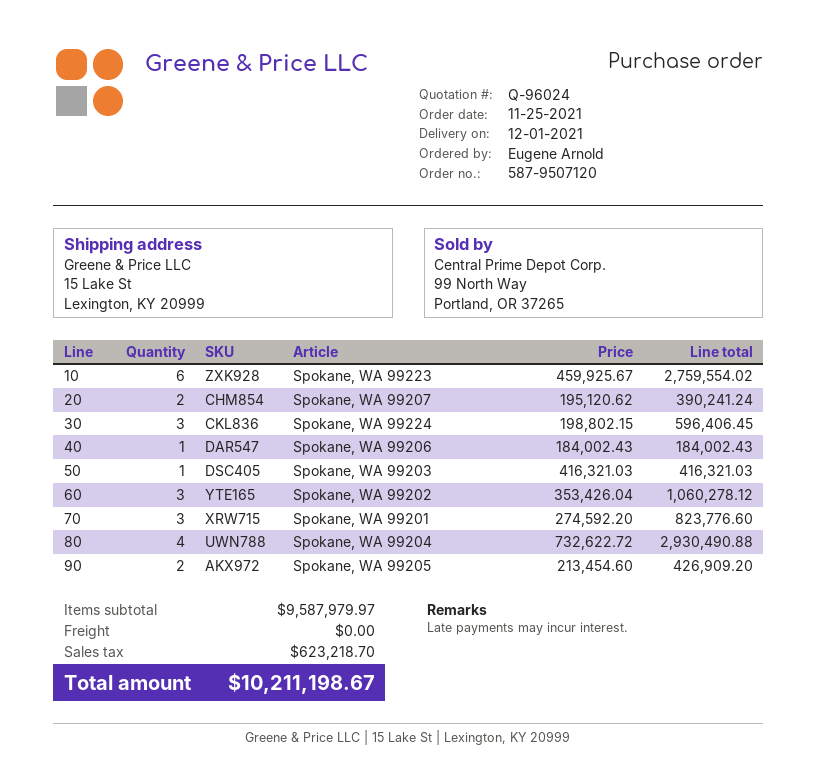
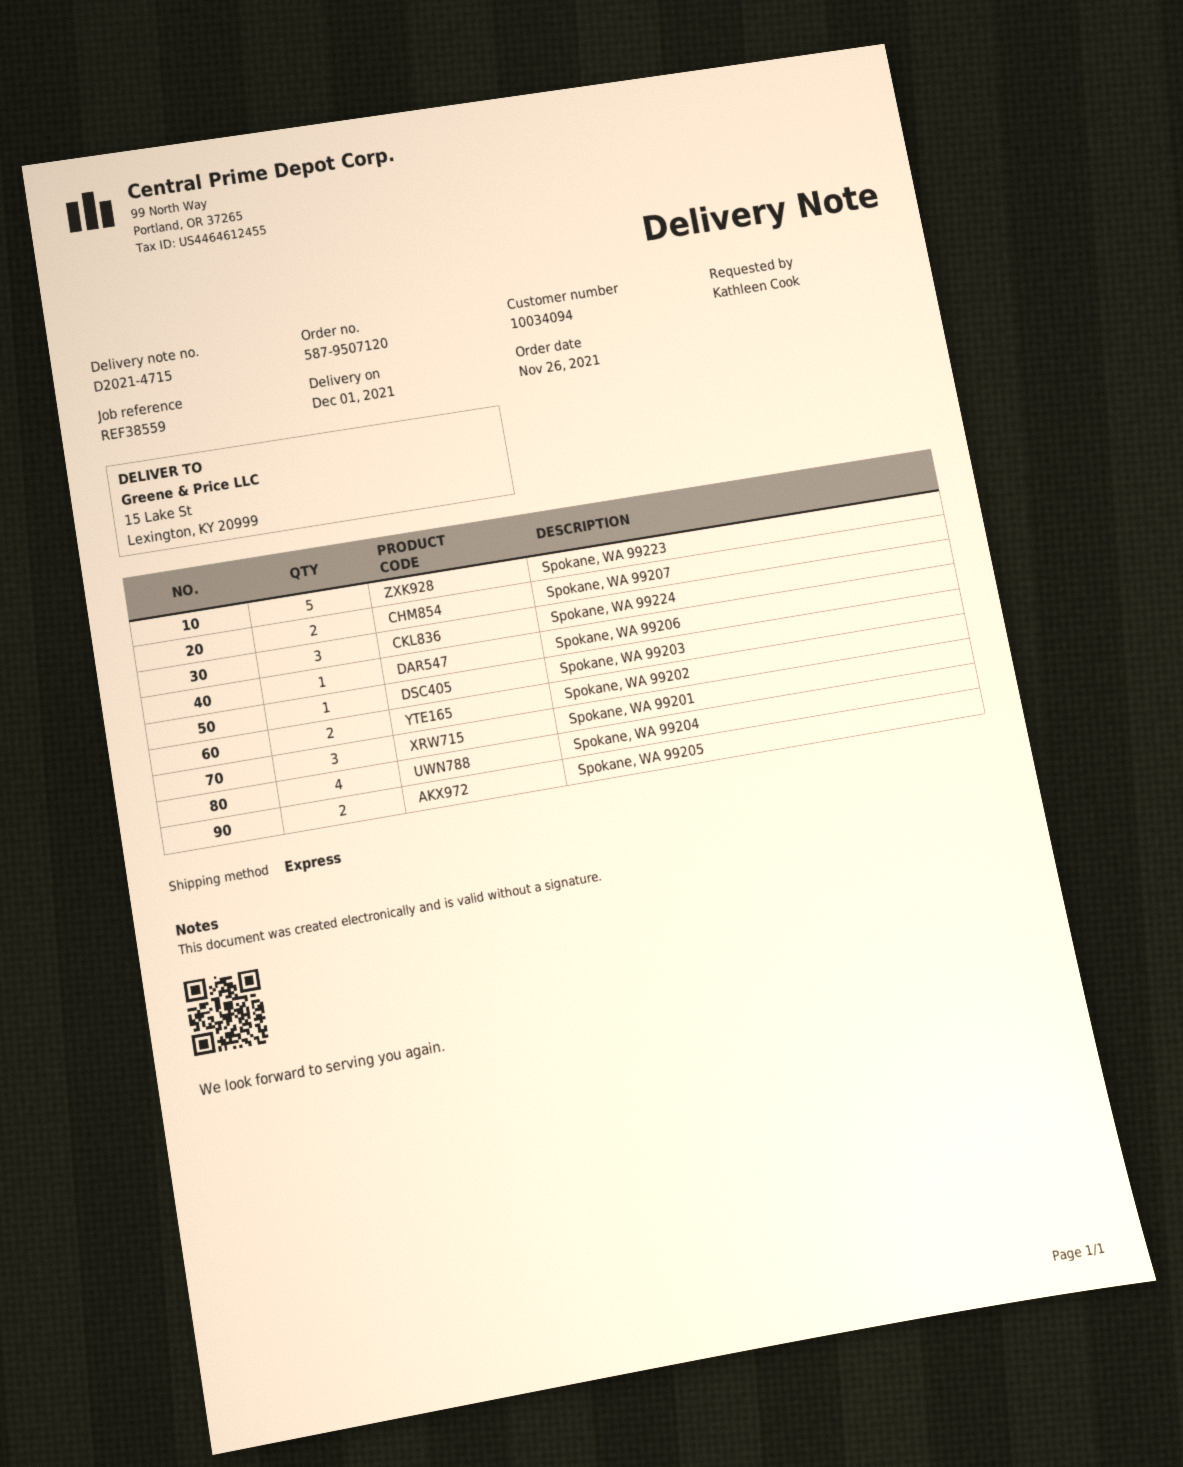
order date: 2021-11-25 -> 2021-11-26
ordered by: Eugene Arnold -> Kathleen Cook
Spokane, WA 99223: 6 -> 5
Spokane, WA 99202: 3 -> 2

